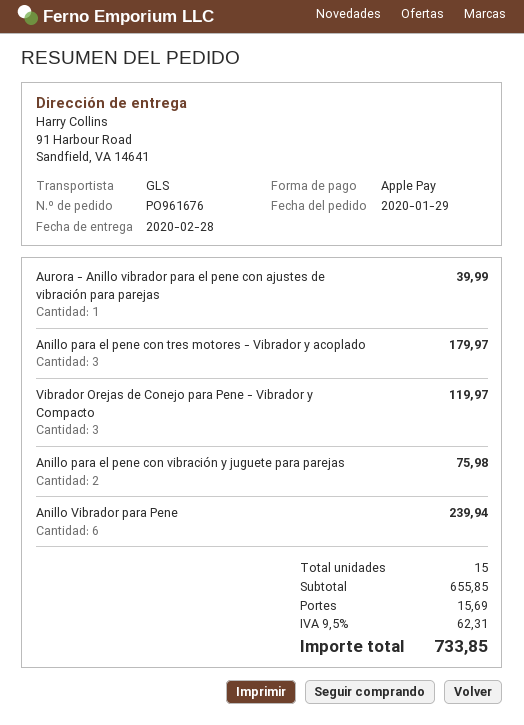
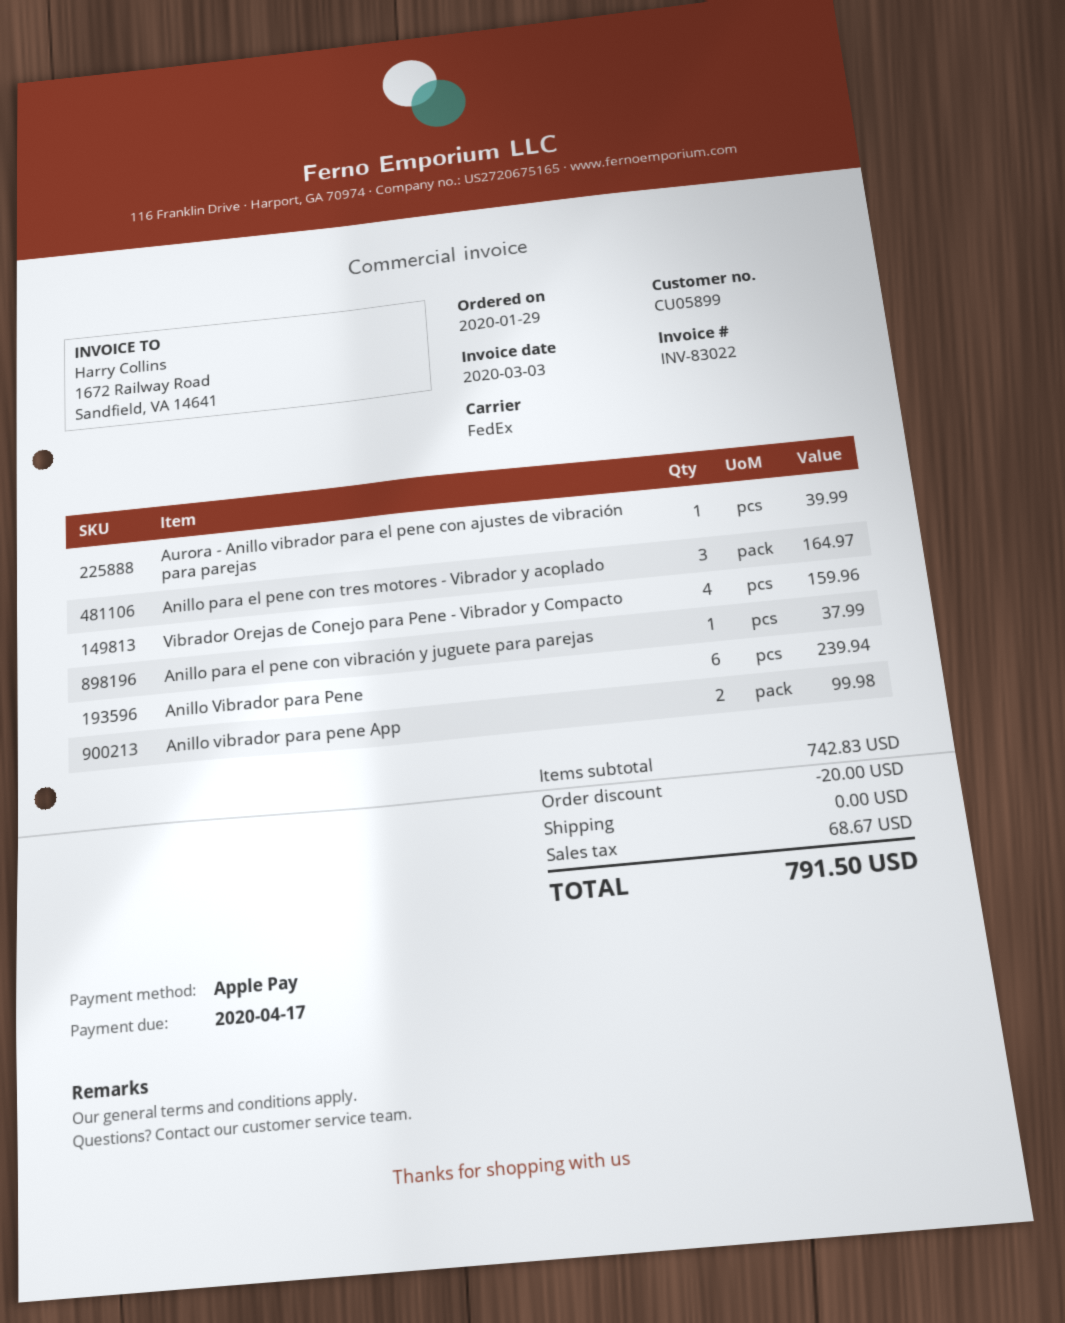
shipping method: GLS -> FedEx
Anillo para el pene con tres motores - Vibrador y acoplado: 3 for 179.97 -> 3 for 164.97
Vibrador Orejas de Conejo para Pene - Vibrador y Compacto: 3 for 119.97 -> 4 for 159.96
Anillo para el pene con vibración y juguete para parejas: 2 for 75.98 -> 1 for 37.99
Anillo vibrador para pene App: none -> 2 for 99.98
subtotal: 655.85 -> 742.83
discount: none -> 20.00
shipping: 15.69 -> 0.00
tax: 62.31 -> 68.67
total: 733.85 -> 791.50

